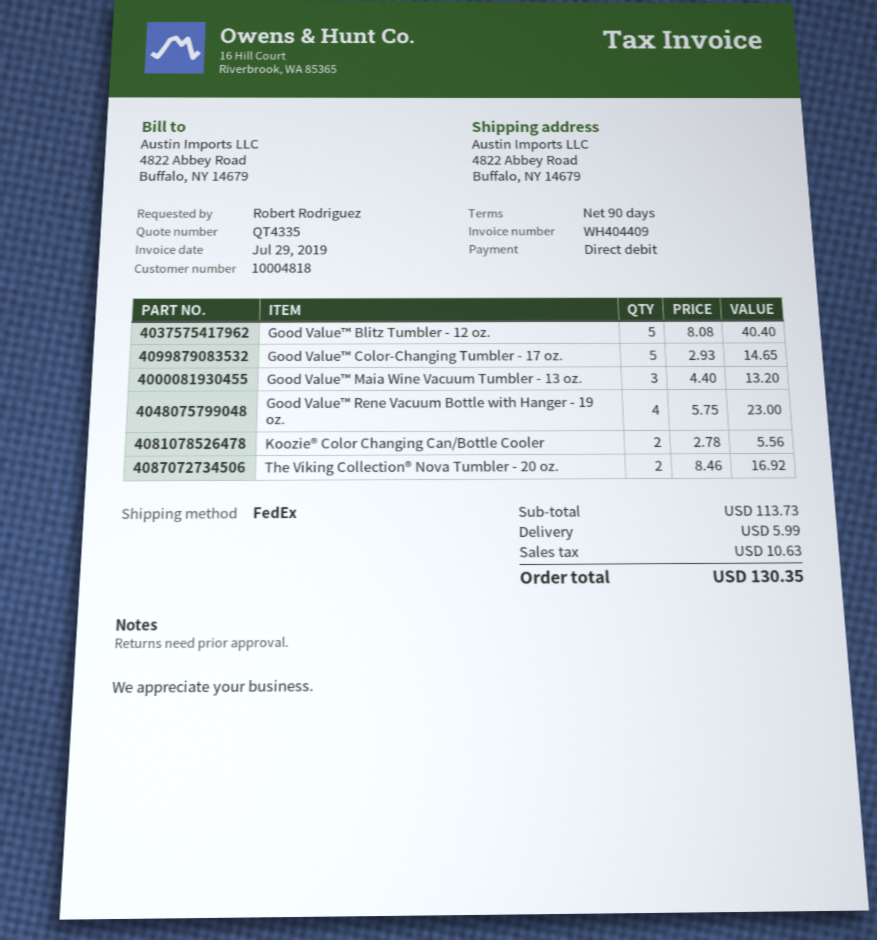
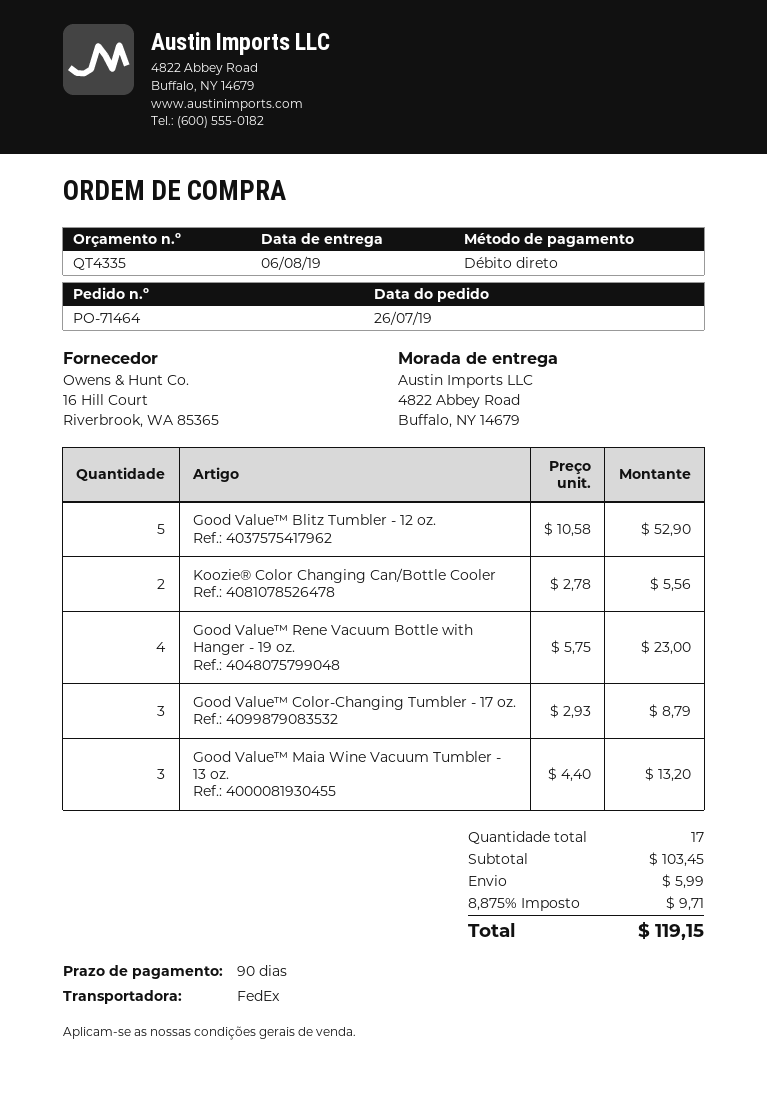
Good Value™ Blitz Tumbler - 12 oz.: 5 x 8.08 = 40.40 -> 5 x 10.58 = 52.90
Good Value™ Color-Changing Tumbler - 17 oz.: 5 x 2.93 = 14.65 -> 3 x 2.93 = 8.79
The Viking Collection® Nova Tumbler - 20 oz.: 2 x 8.46 = 16.92 -> none
subtotal: 113.73 -> 103.45
tax: 10.63 -> 9.71
total: 130.35 -> 119.15

